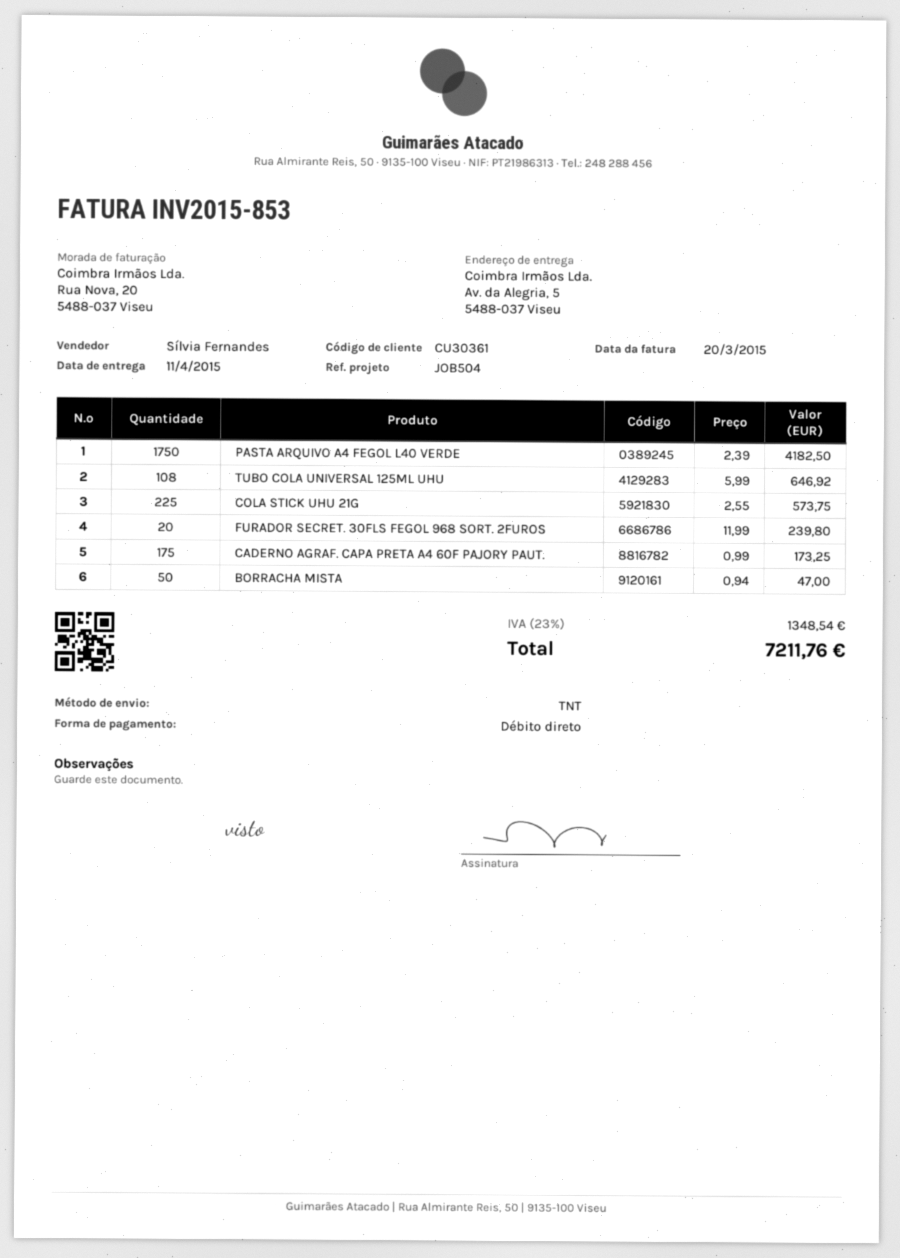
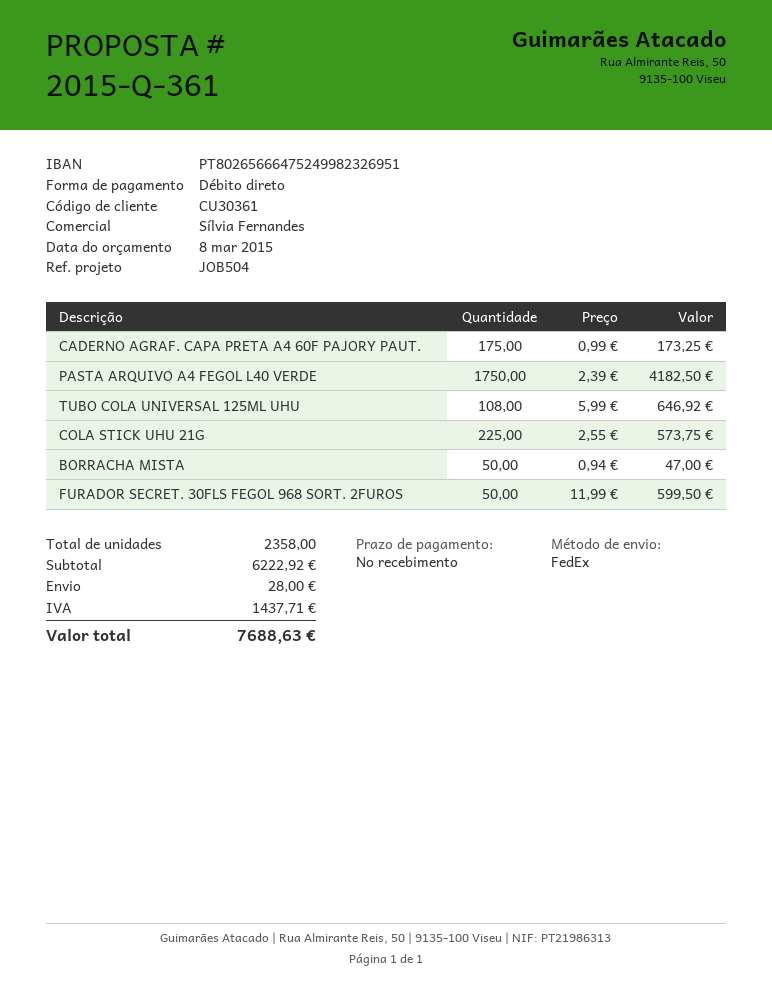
shipping method: TNT -> FedEx
FURADOR SECRET. 30FLS FEGOL 968 SORT. 2FUROS: 20 x 11.99 = 239.80 -> 50 x 11.99 = 599.50
shipping: none -> 28.00
tax: 1348.54 -> 1437.71
total: 7211.76 -> 7688.63

